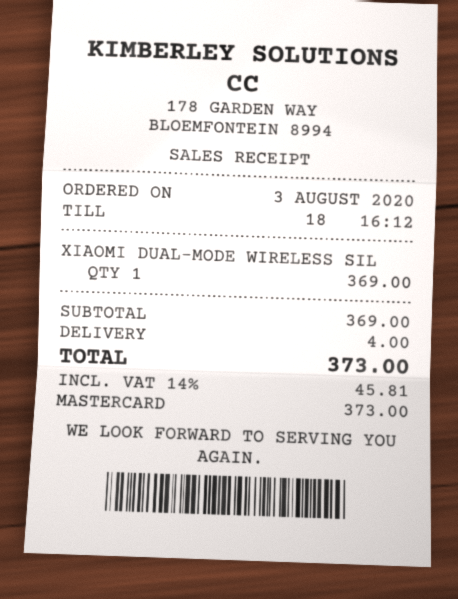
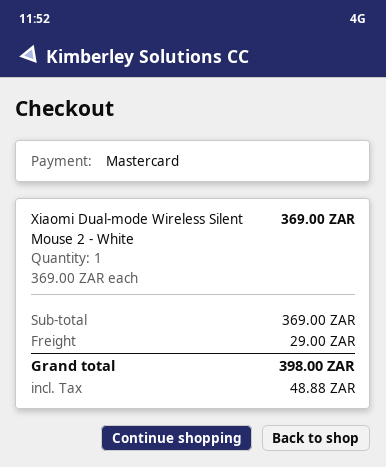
shipping: 4.00 -> 29.00
tax: 45.81 -> 48.88
total: 373.00 -> 398.00

